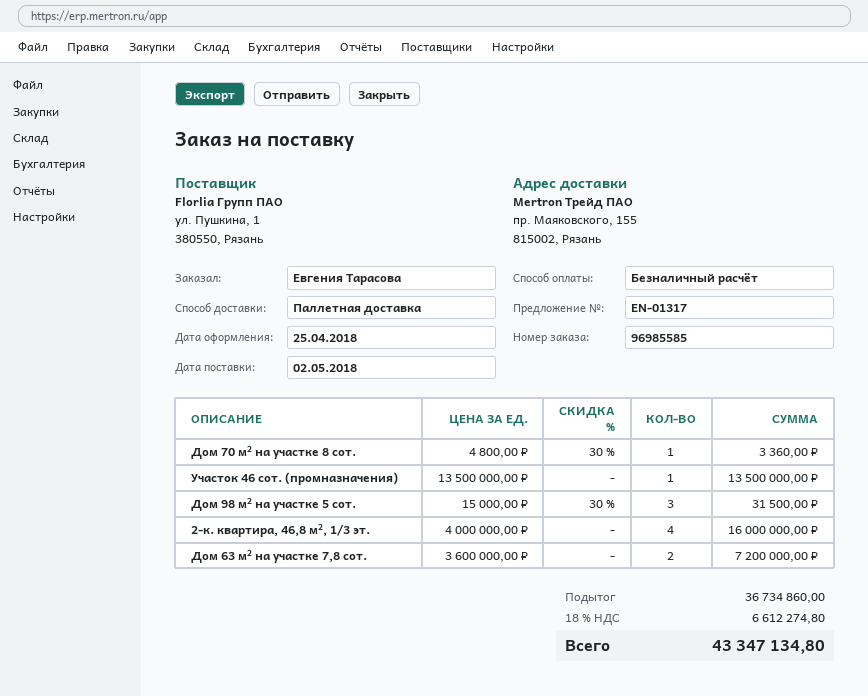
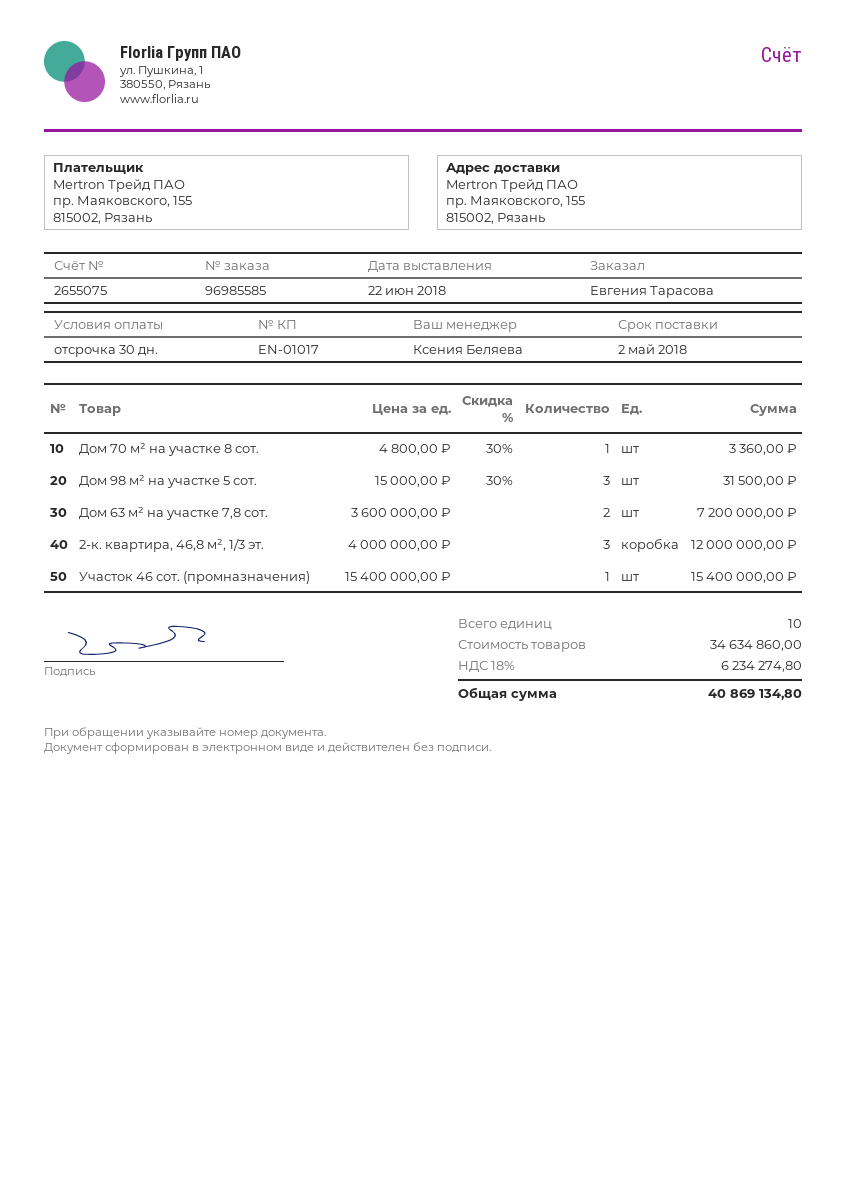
quote number: EN-01317 -> EN-01017
Участок 46 сот. (промназначения): 1 x 13500000.00 = 13500000.00 -> 1 x 15400000.00 = 15400000.00
2-к. квартира, 46,8 м², 1/3 эт.: 4 x 4000000.00 = 16000000.00 -> 3 x 4000000.00 = 12000000.00
subtotal: 36734860.00 -> 34634860.00
tax: 18% = 6612274.80 -> 18% = 6234274.80
total: 43347134.80 -> 40869134.80

